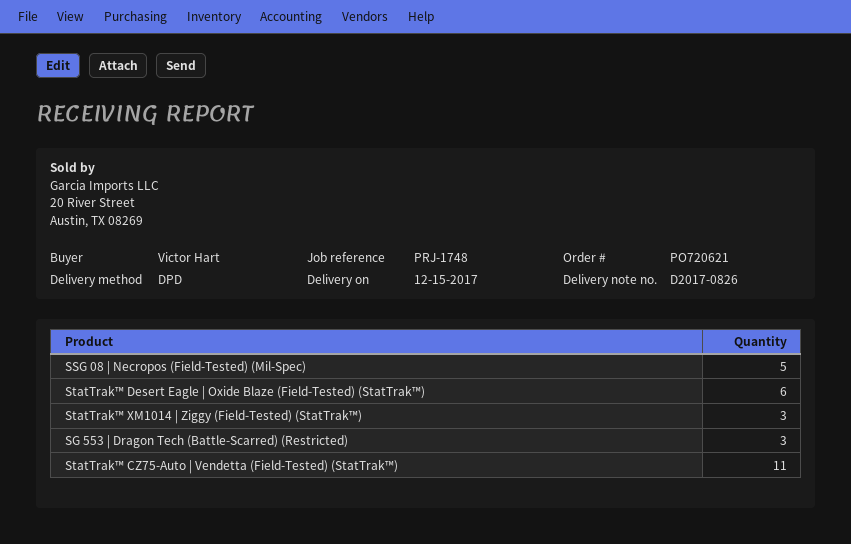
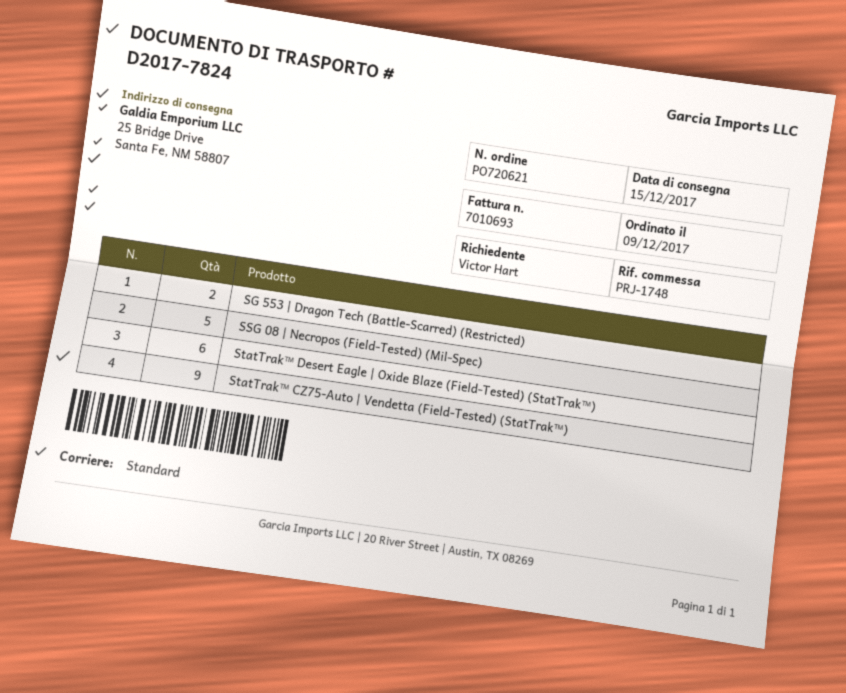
delivery note number: D2017-0826 -> D2017-7824
shipping method: DPD -> standard
StatTrak™ XM1014 | Ziggy (Field-Tested) (StatTrak™): 3 -> none
SG 553 | Dragon Tech (Battle-Scarred) (Restricted): 3 -> 2
StatTrak™ CZ75-Auto | Vendetta (Field-Tested) (StatTrak™): 11 -> 9

